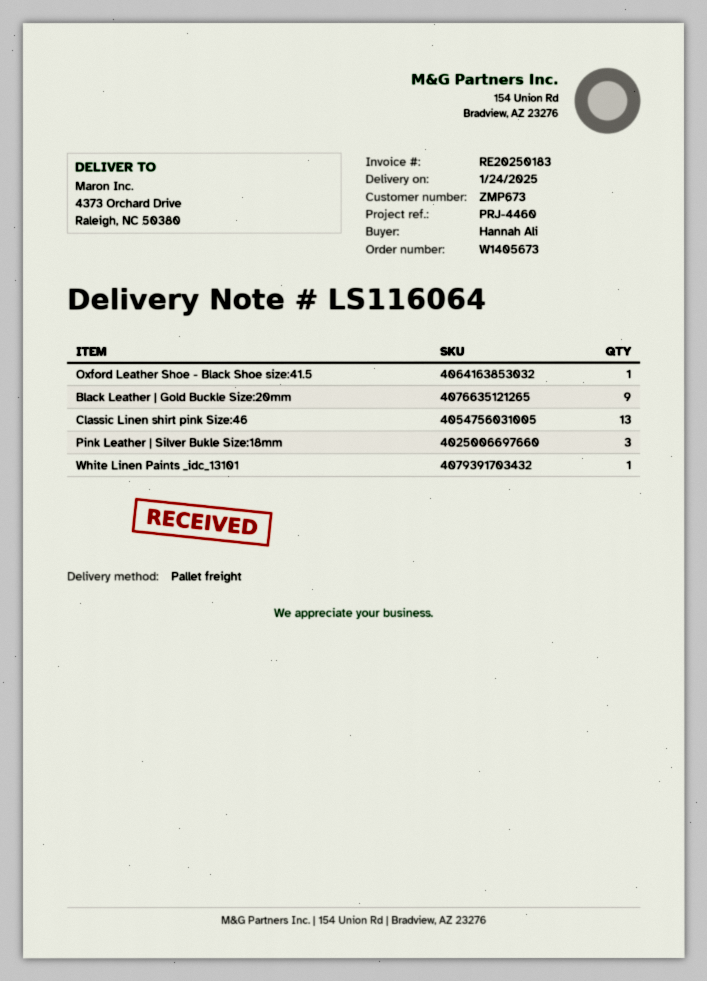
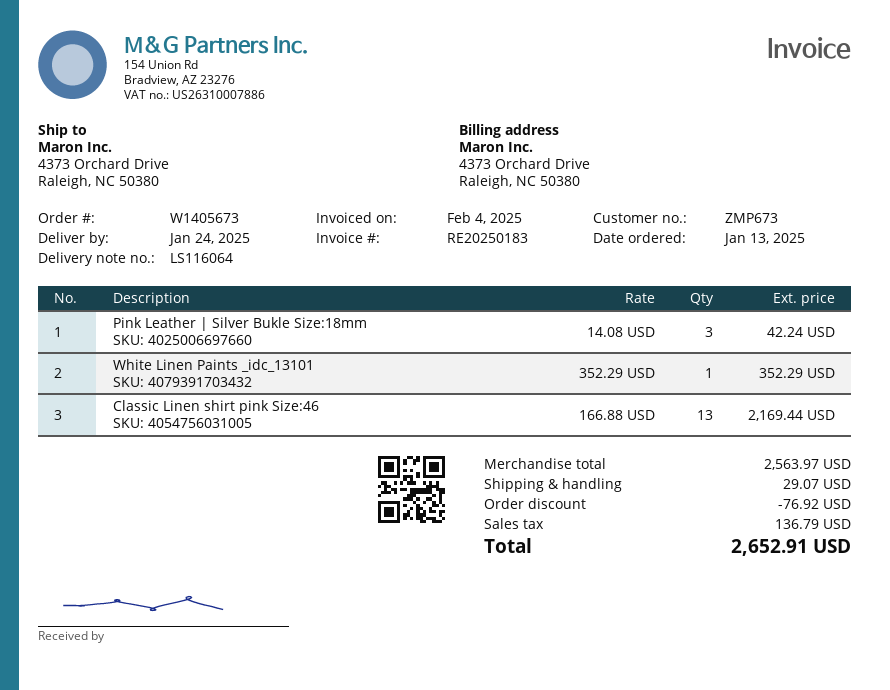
Oxford Leather Shoe - Black Shoe size:41.5: 1 -> none
Black Leather | Gold Buckle Size:20mm: 9 -> none

